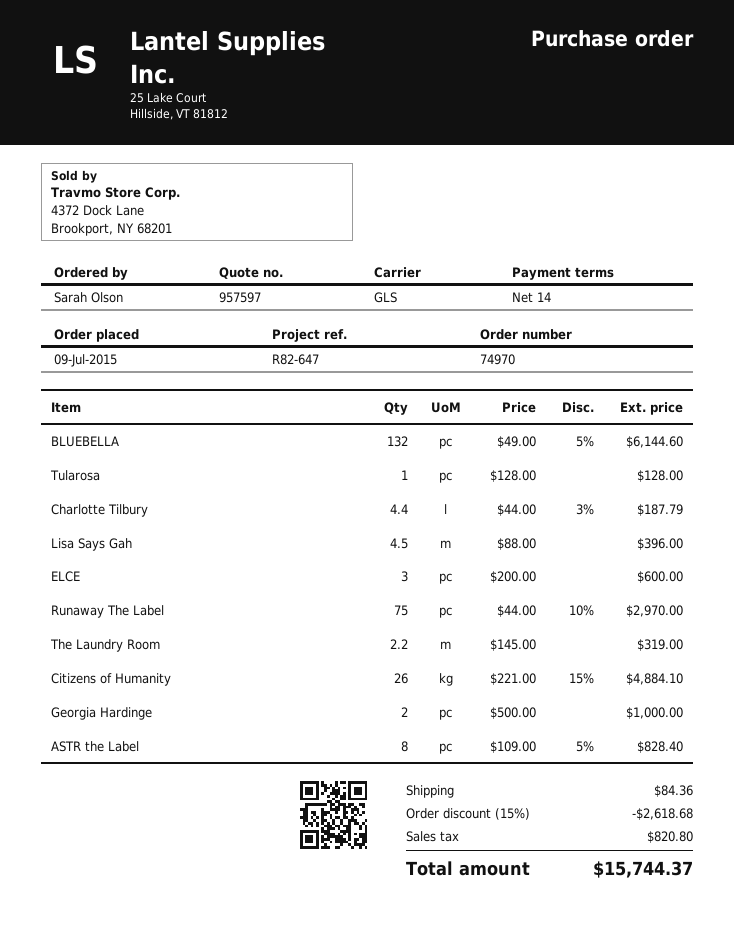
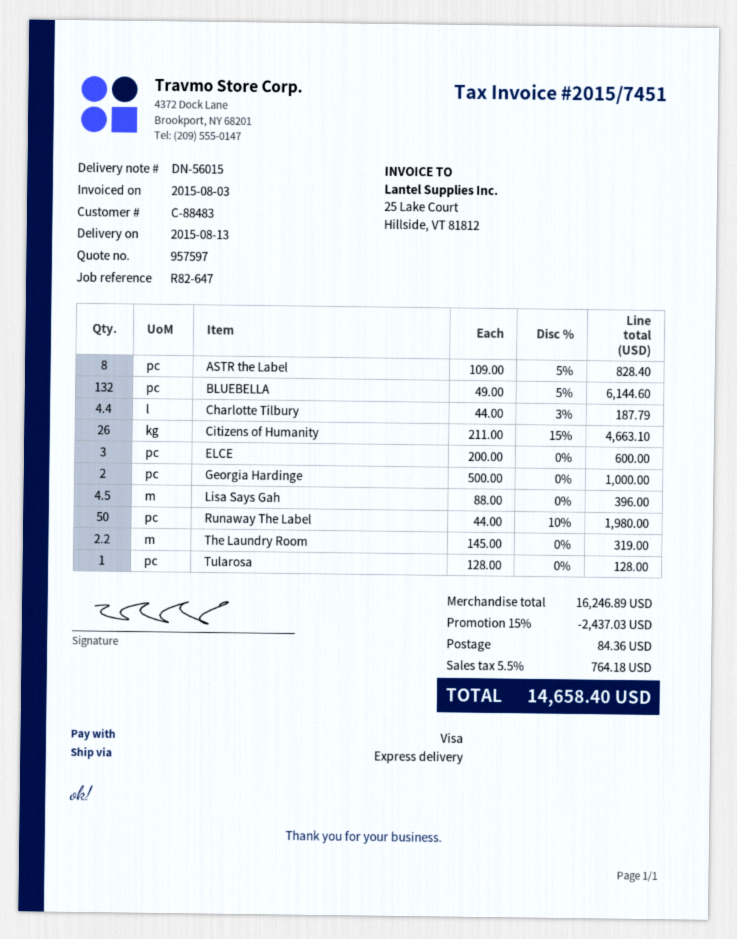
shipping method: GLS -> express
Runaway The Label: 75 x 44.00 - 10% = 2970.00 -> 50 x 44.00 - 10% = 1980.00
Citizens of Humanity: 26 x 221.00 - 15% = 4884.10 -> 26 x 211.00 - 15% = 4663.10
discount: 15% = 2618.68 -> 15% = 2437.03
tax: 820.80 -> 764.18
total: 15744.37 -> 14658.40

